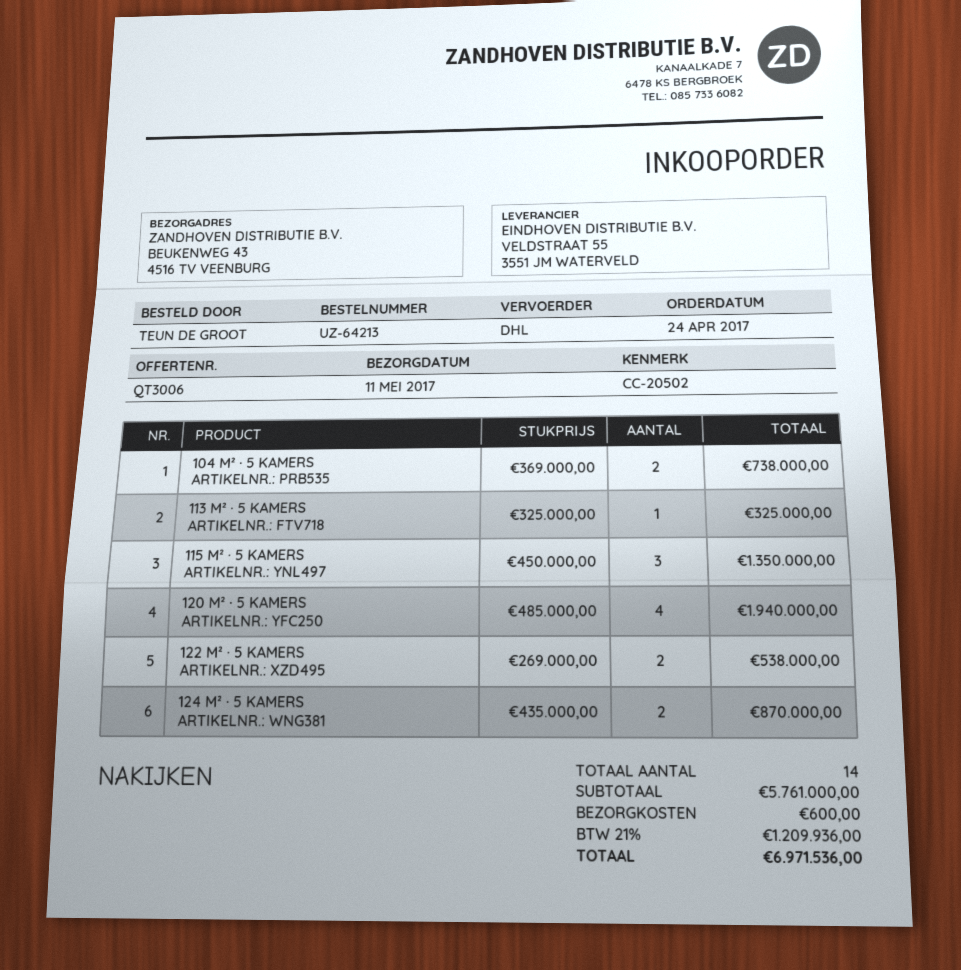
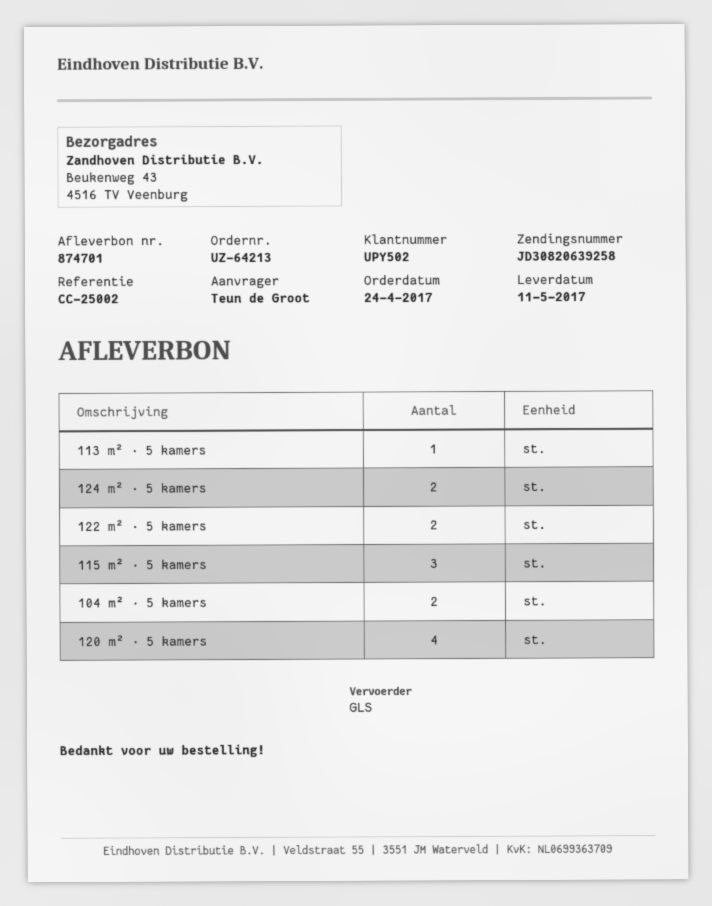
reference: CC-20502 -> CC-25002
shipping method: DHL -> GLS

